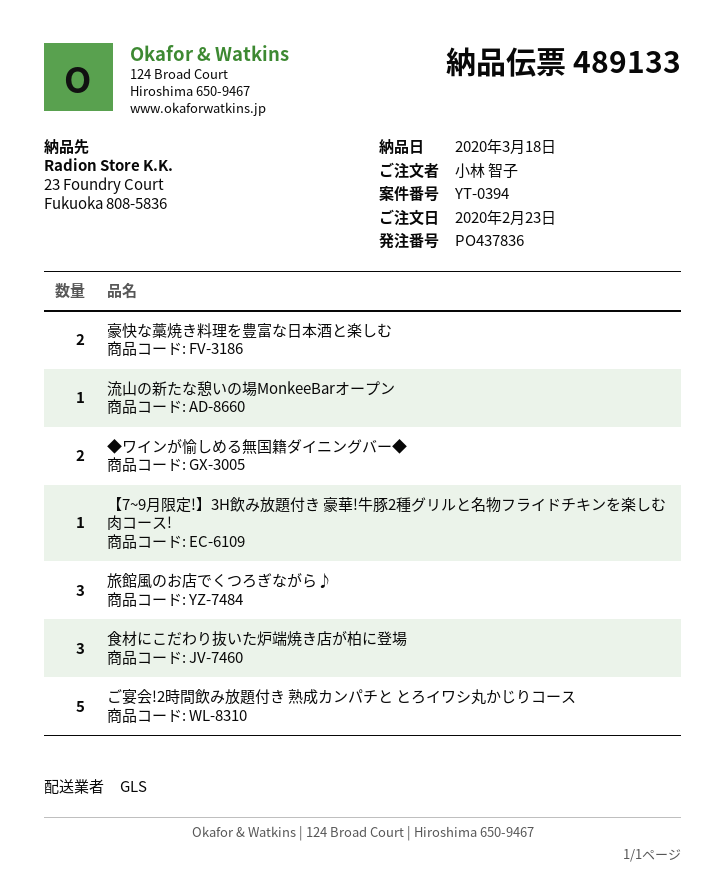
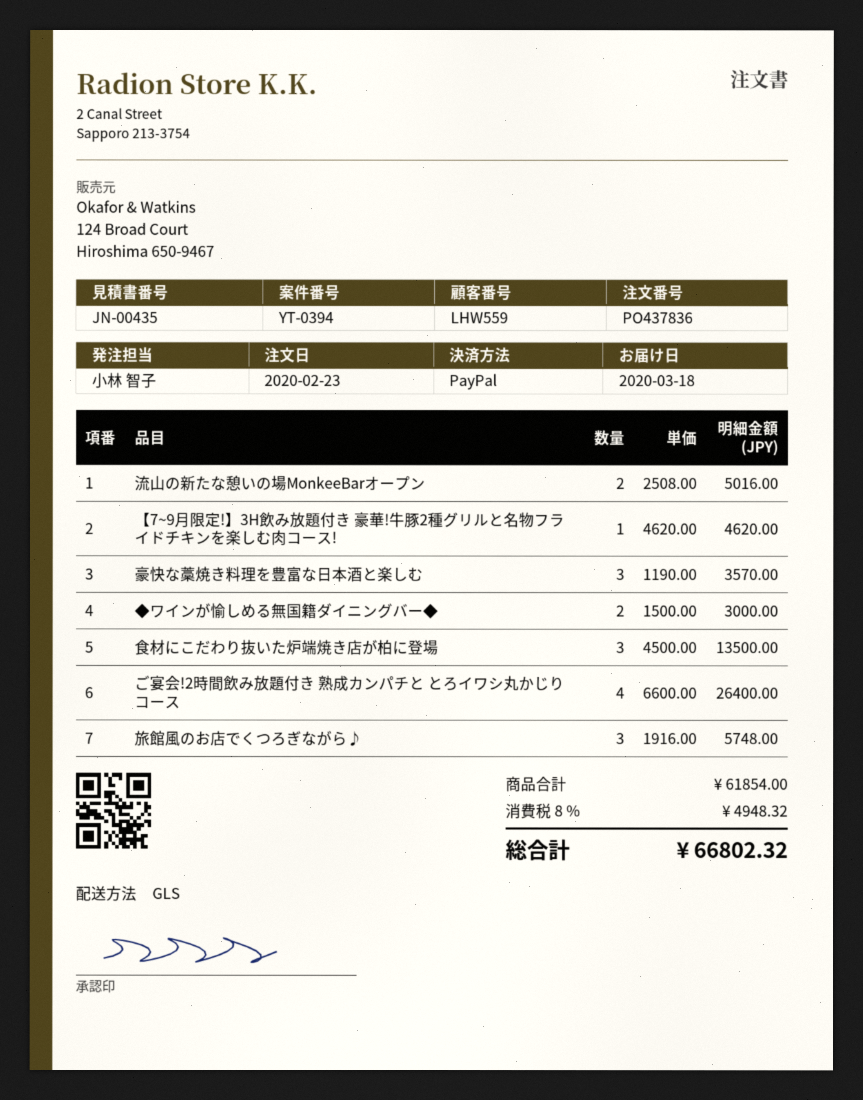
豪快な藁焼き料理を豊富な日本酒と楽しむ: 2 -> 3
流山の新たな憩いの場MonkeeBarオープン: 1 -> 2
ご宴会!2時間飲み放題付き 熟成カンパチと とろイワシ丸かじりコース: 5 -> 4

